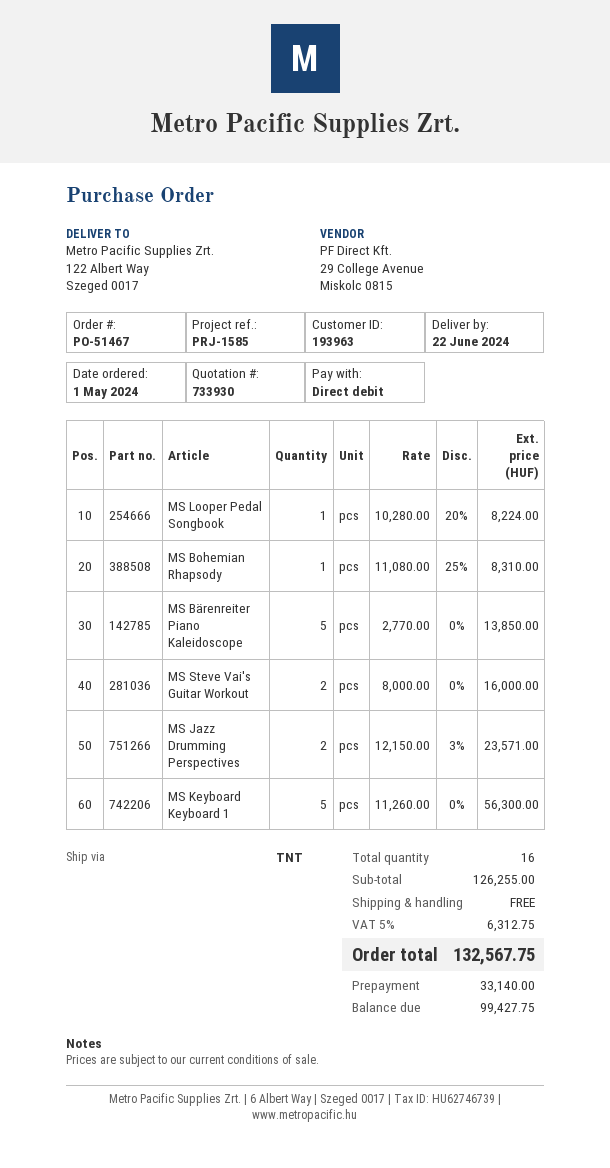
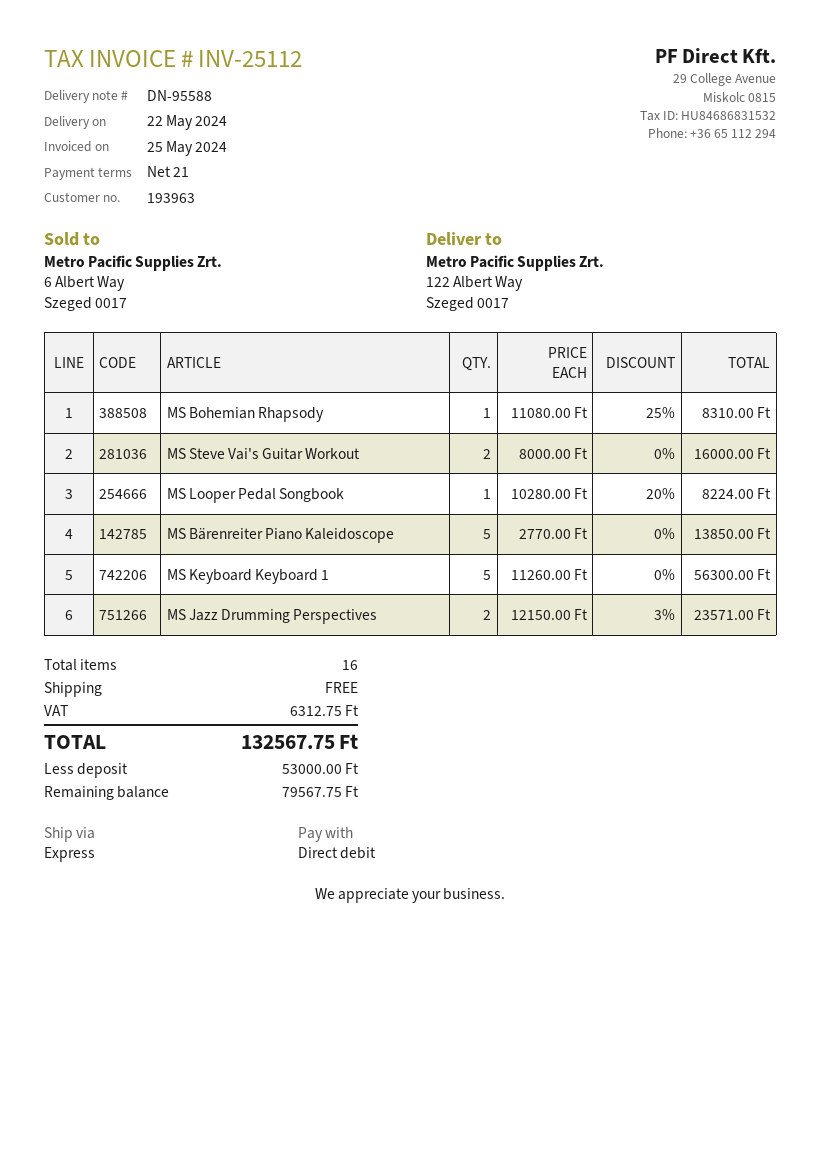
delivery date: 2024-06-22 -> 2024-05-22
shipping method: TNT -> express
deposit: 33140.00 -> 53000.00
balance: 99427.75 -> 79567.75

